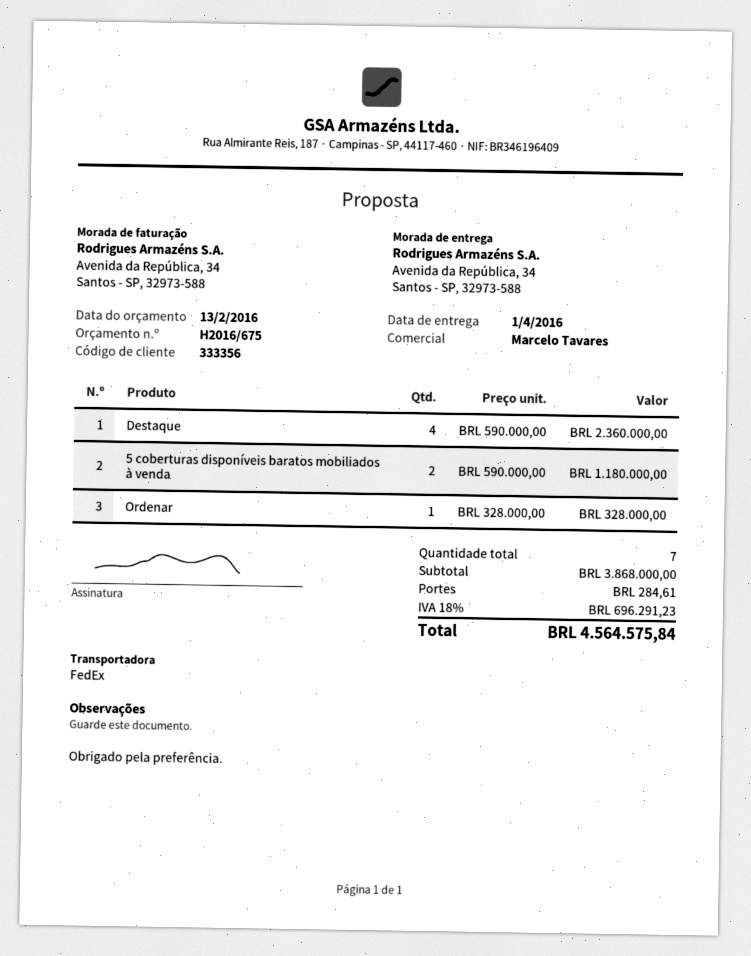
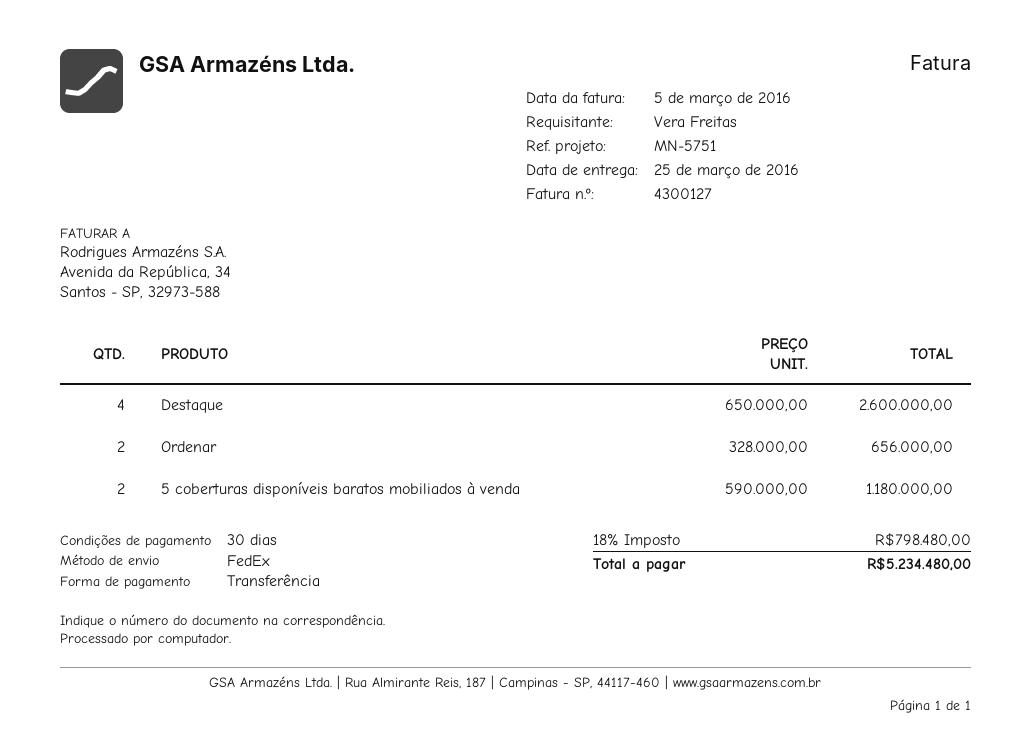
delivery date: 2016-04-01 -> 2016-03-25
Destaque: 4 x 590000.00 = 2360000.00 -> 4 x 650000.00 = 2600000.00
Ordenar: 1 x 328000.00 = 328000.00 -> 2 x 328000.00 = 656000.00
shipping: 284.61 -> none
tax: 18% = 696291.23 -> 18% = 798480.00
total: 4564575.84 -> 5234480.00

